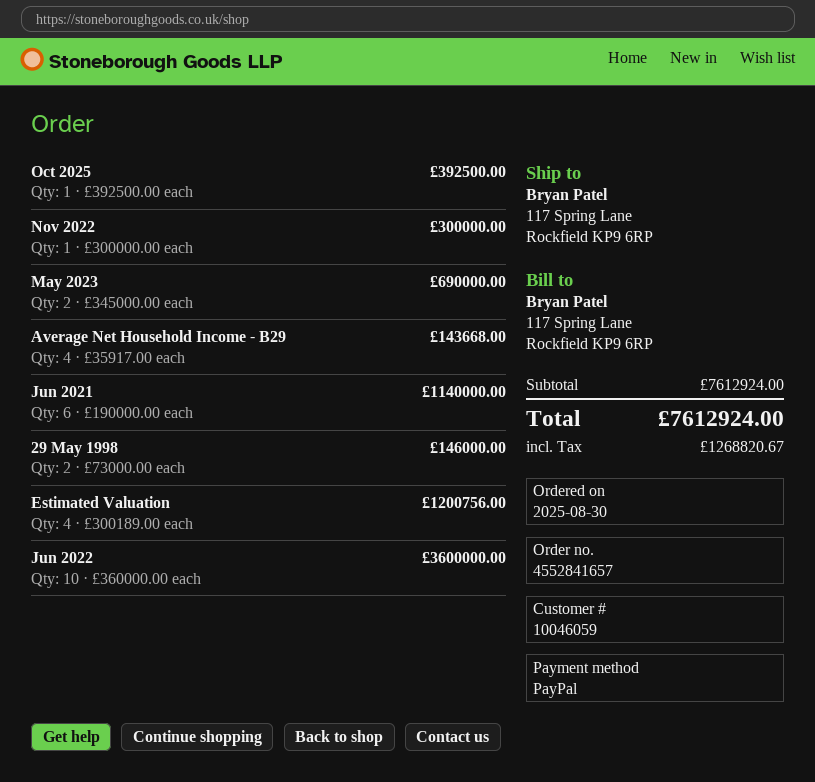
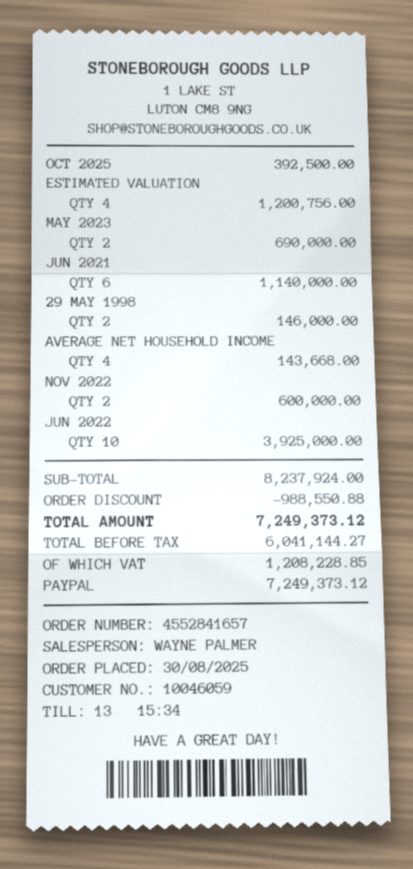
Nov 2022: 1 for 300000.00 -> 2 for 600000.00
Jun 2022: 10 for 3600000.00 -> 10 for 3925000.00
subtotal: 7612924.00 -> 8237924.00
discount: none -> 988550.88
tax: 1268820.67 -> 1208228.85
total: 7612924.00 -> 7249373.12

